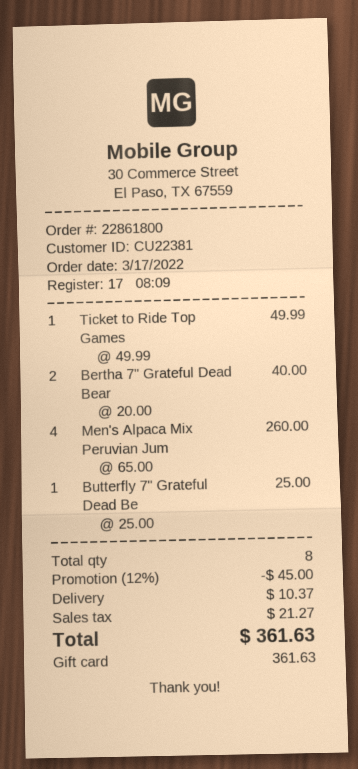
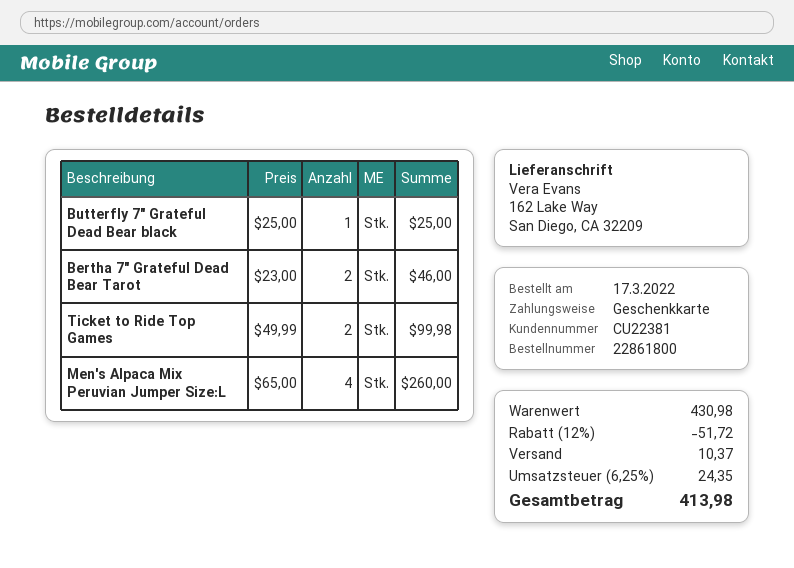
Ticket to Ride Top Games: 1 x 49.99 = 49.99 -> 2 x 49.99 = 99.98
Bertha 7" Grateful Dead Bear: 2 x 20.00 = 40.00 -> 2 x 23.00 = 46.00
discount: 12% = 45.00 -> 12% = 51.72
tax: 21.27 -> 24.35
total: 361.63 -> 413.98

